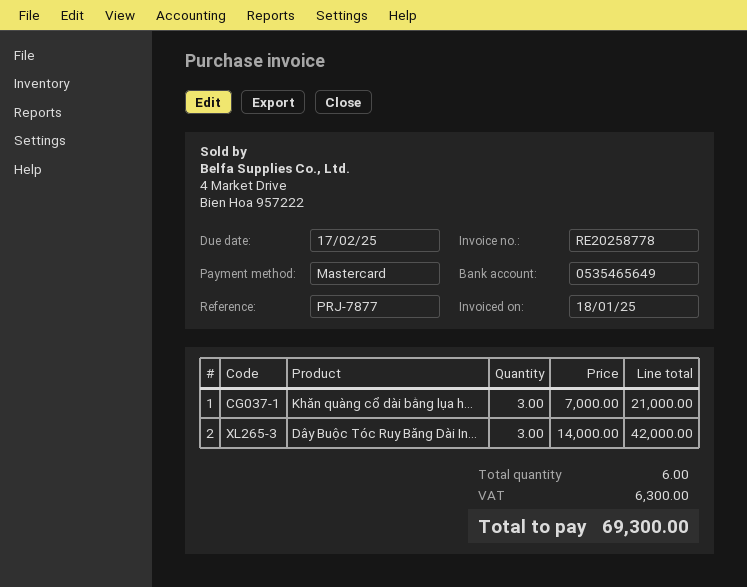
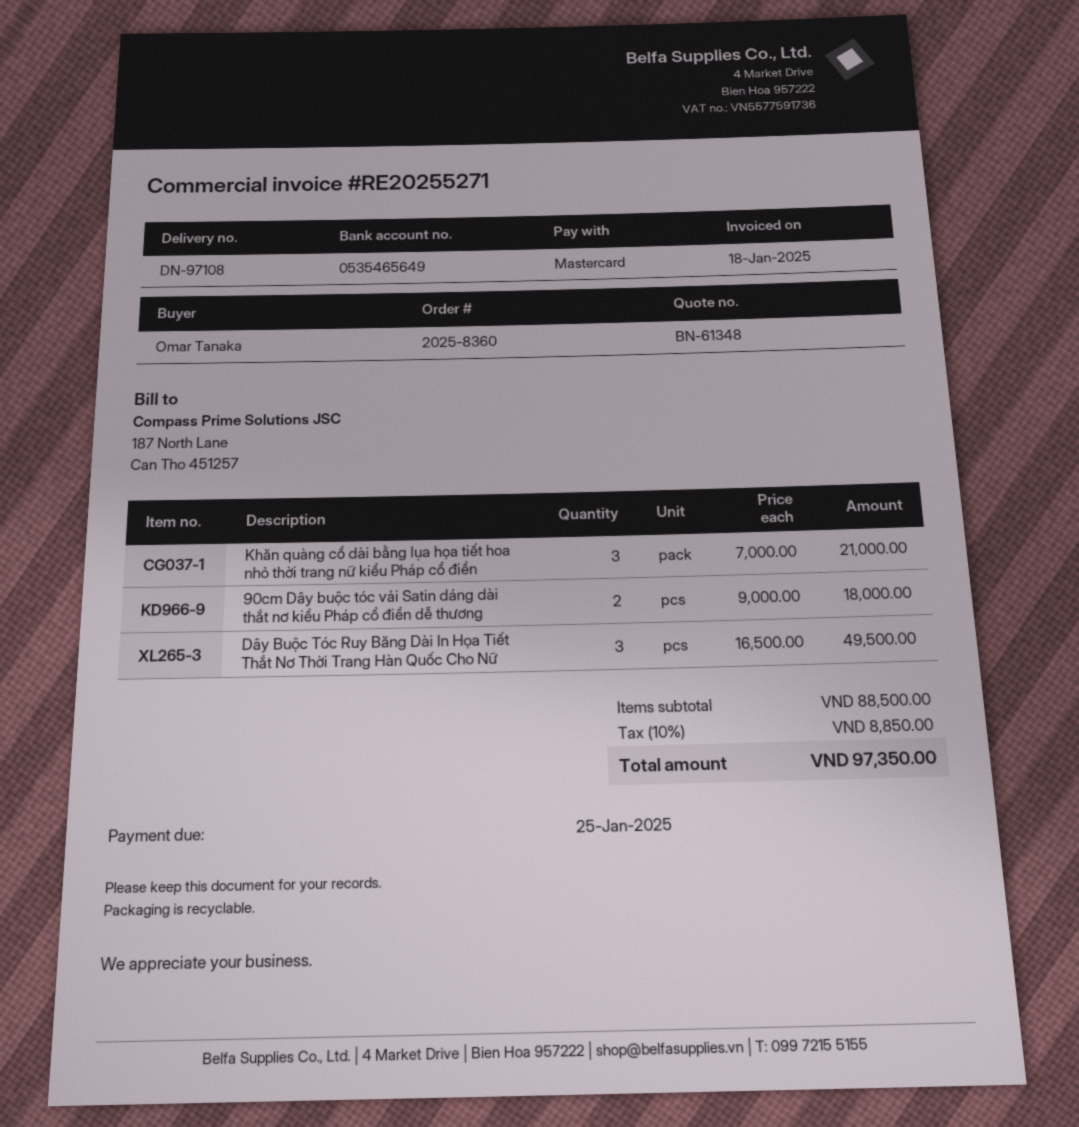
invoice number: RE20258778 -> RE20255271
due date: 2025-02-17 -> 2025-01-25
Dây Buộc Tóc Ruy Băng Dài In...: 3 x 14000.00 = 42000.00 -> 3 x 16500.00 = 49500.00
90cm Dây buộc tóc vải Satin dáng dài thắt nơ kiểu Pháp cổ điển dễ thương: none -> 2 x 9000.00 = 18000.00
tax: 6300.00 -> 8850.00
total: 69300.00 -> 97350.00

